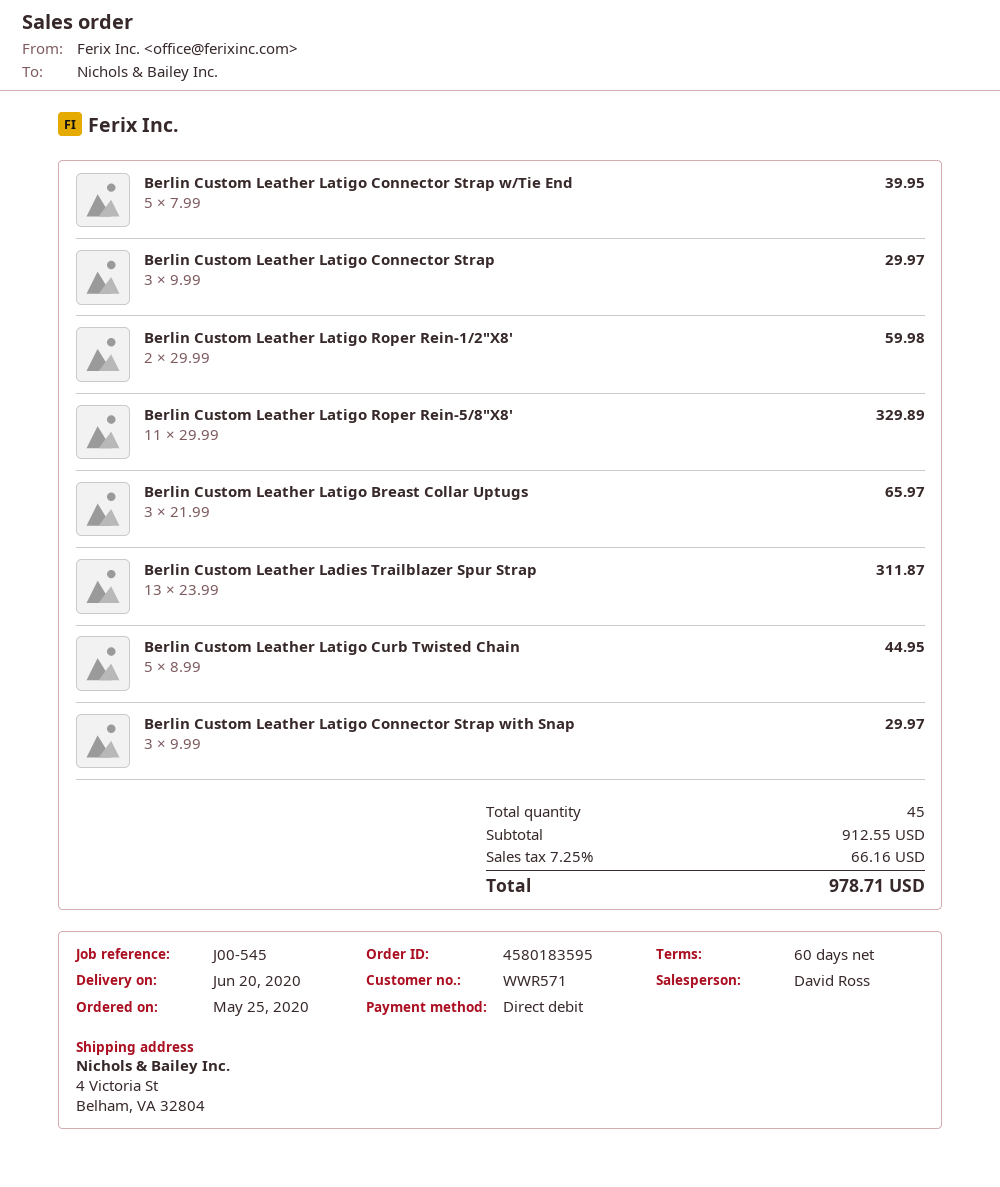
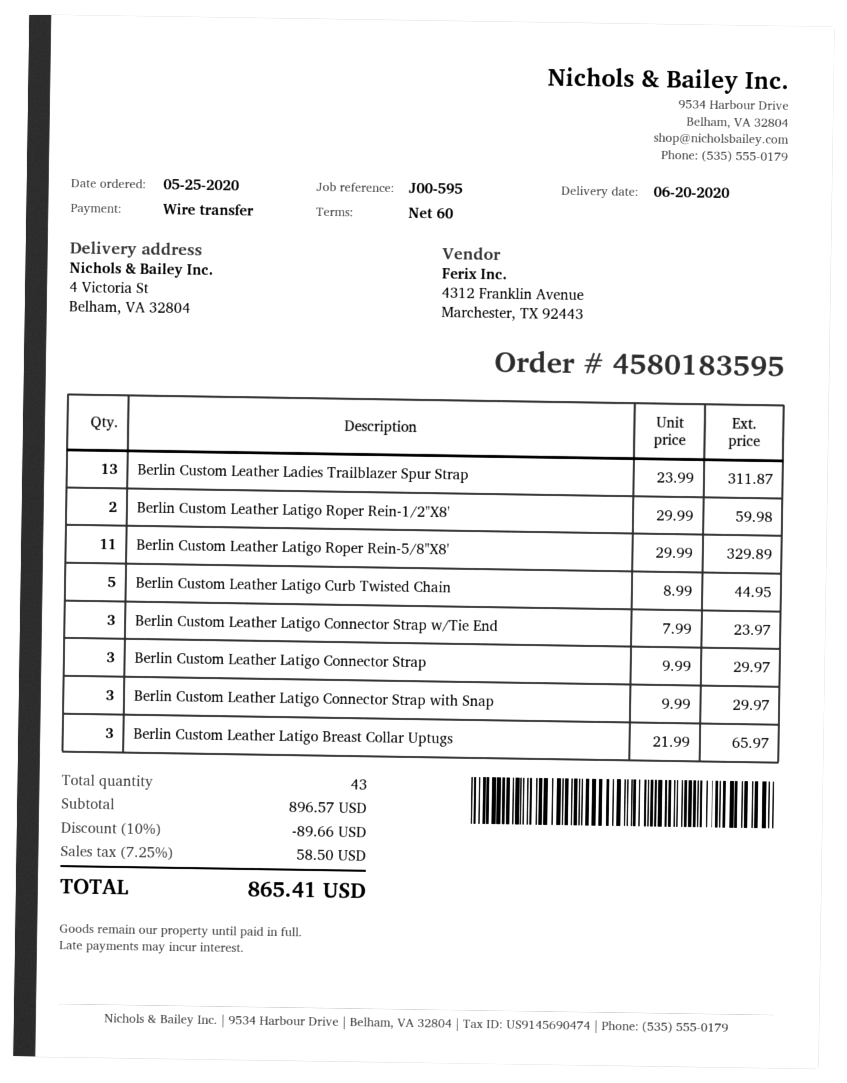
reference: J00-545 -> J00-595
payment method: direct debit -> bank transfer
Berlin Custom Leather Latigo Connector Strap w/Tie End: 5 x 7.99 = 39.95 -> 3 x 7.99 = 23.97
total quantity: 45 -> 43
subtotal: 912.55 -> 896.57
discount: none -> 10% = 89.66
tax: 7.25% = 66.16 -> 7.25% = 58.50
total: 978.71 -> 865.41

